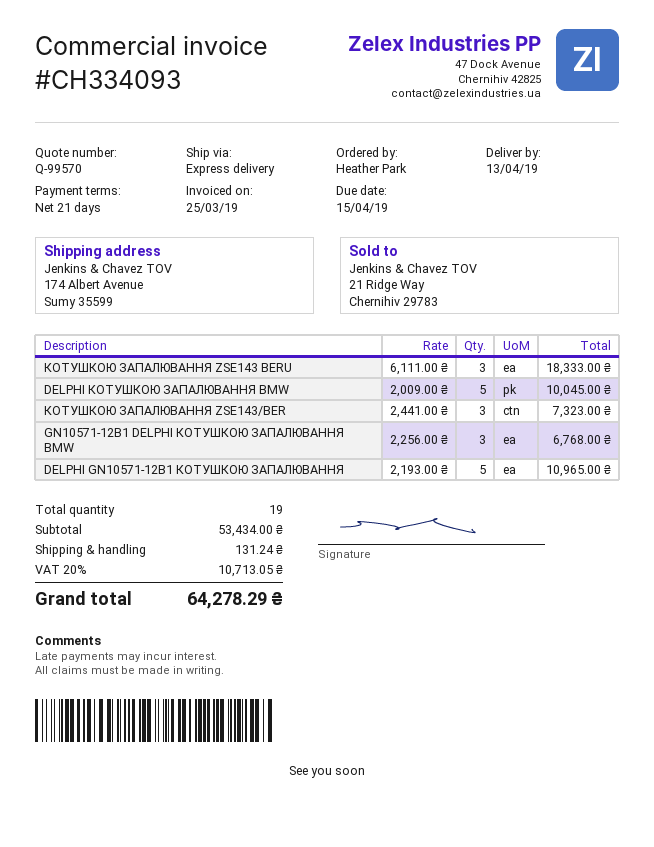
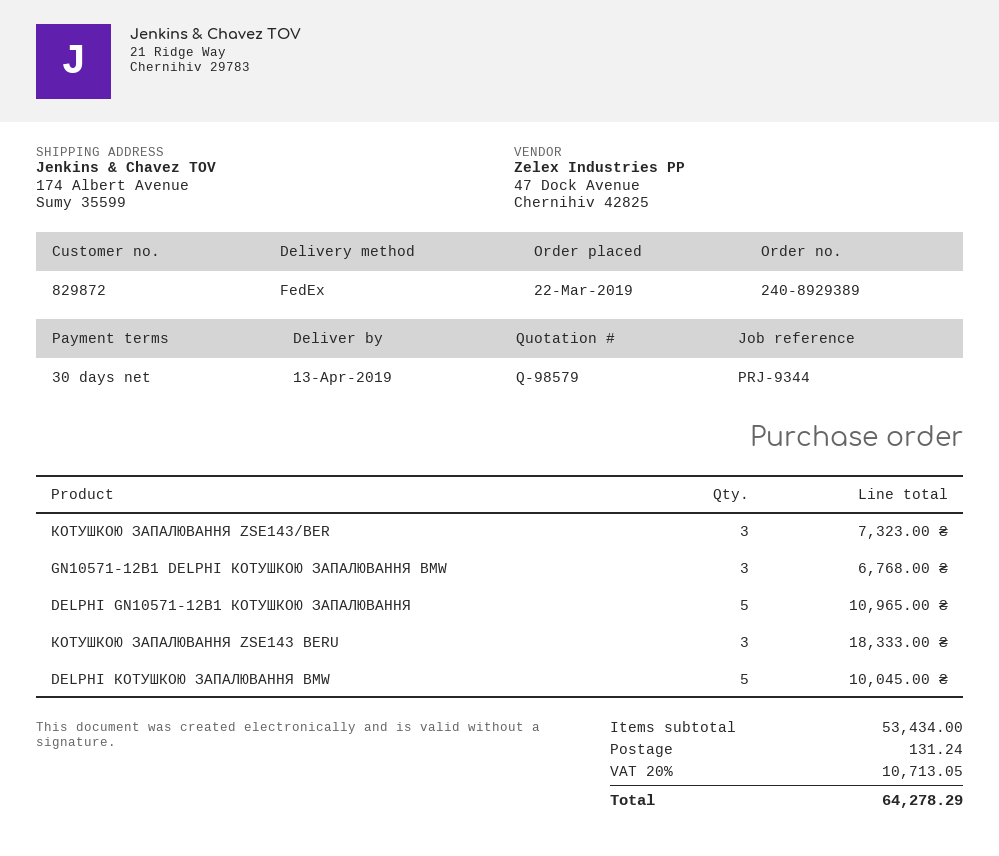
quote number: Q-99570 -> Q-98579
payment terms: 21 days -> 30 days
shipping method: express -> FedEx

